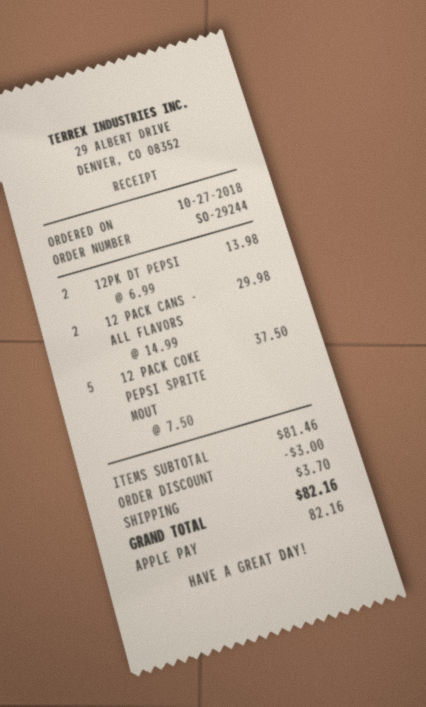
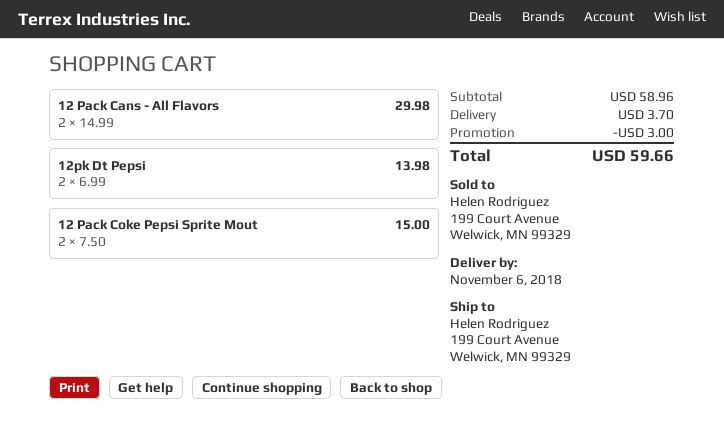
12 PACK COKE PEPSI SPRITE MOUT: 5 x 7.50 = 37.50 -> 2 x 7.50 = 15.00
subtotal: 81.46 -> 58.96
total: 82.16 -> 59.66

